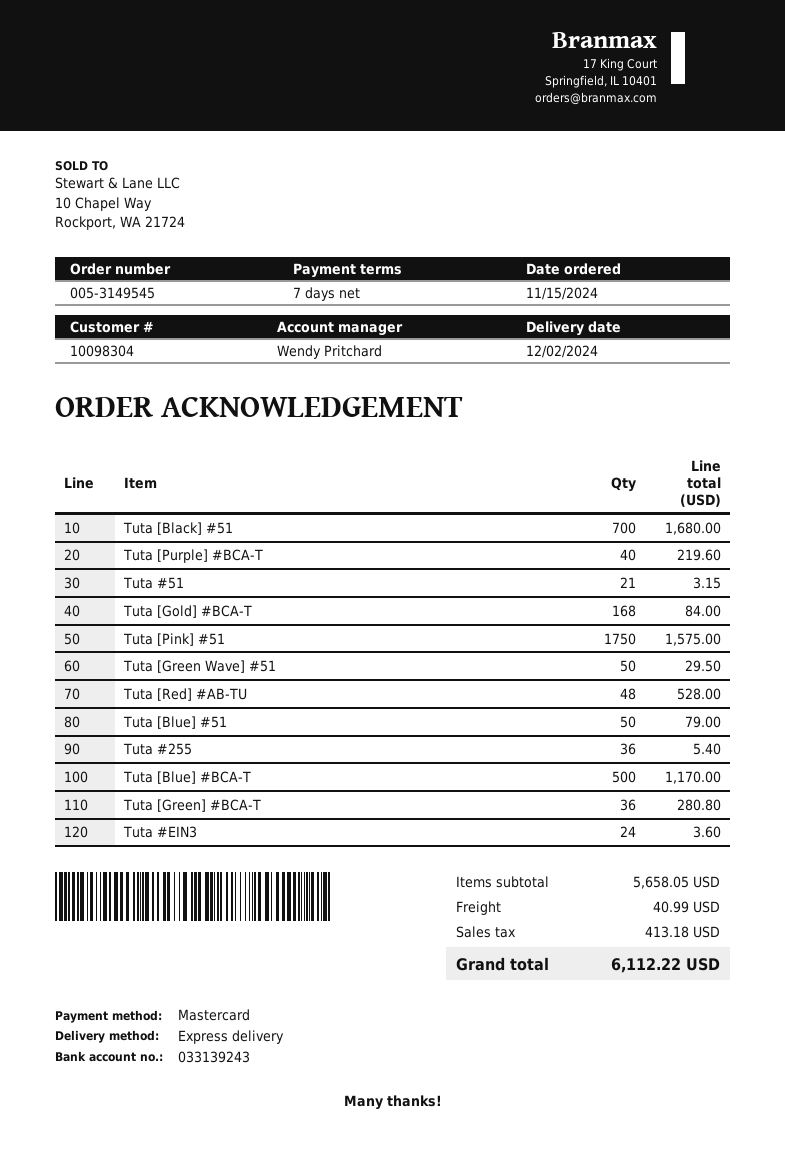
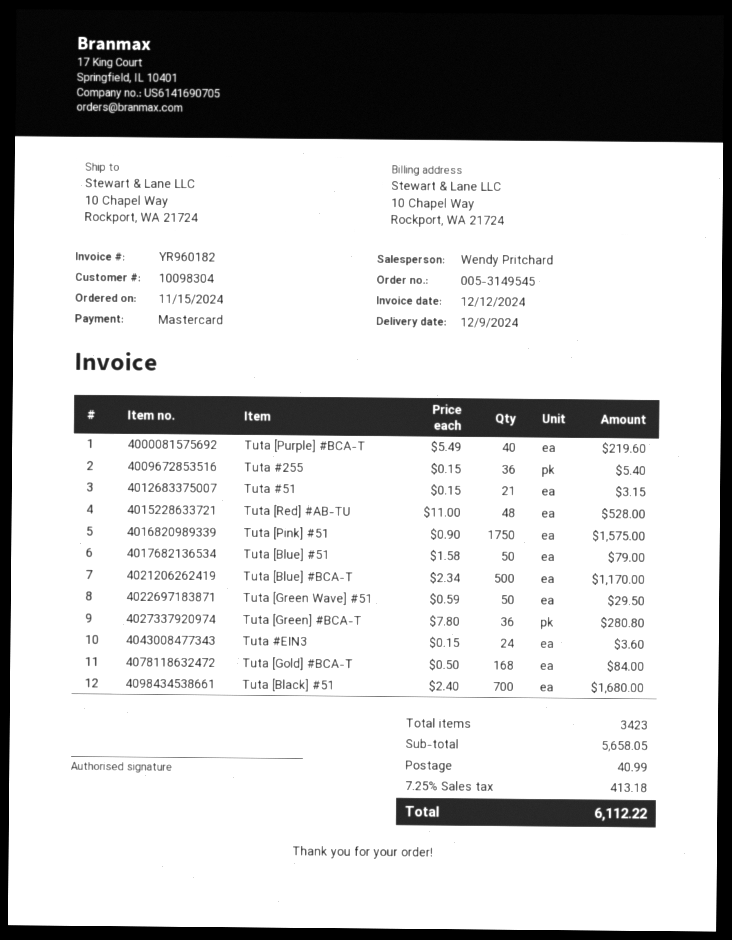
delivery date: 2024-12-02 -> 2024-12-09

